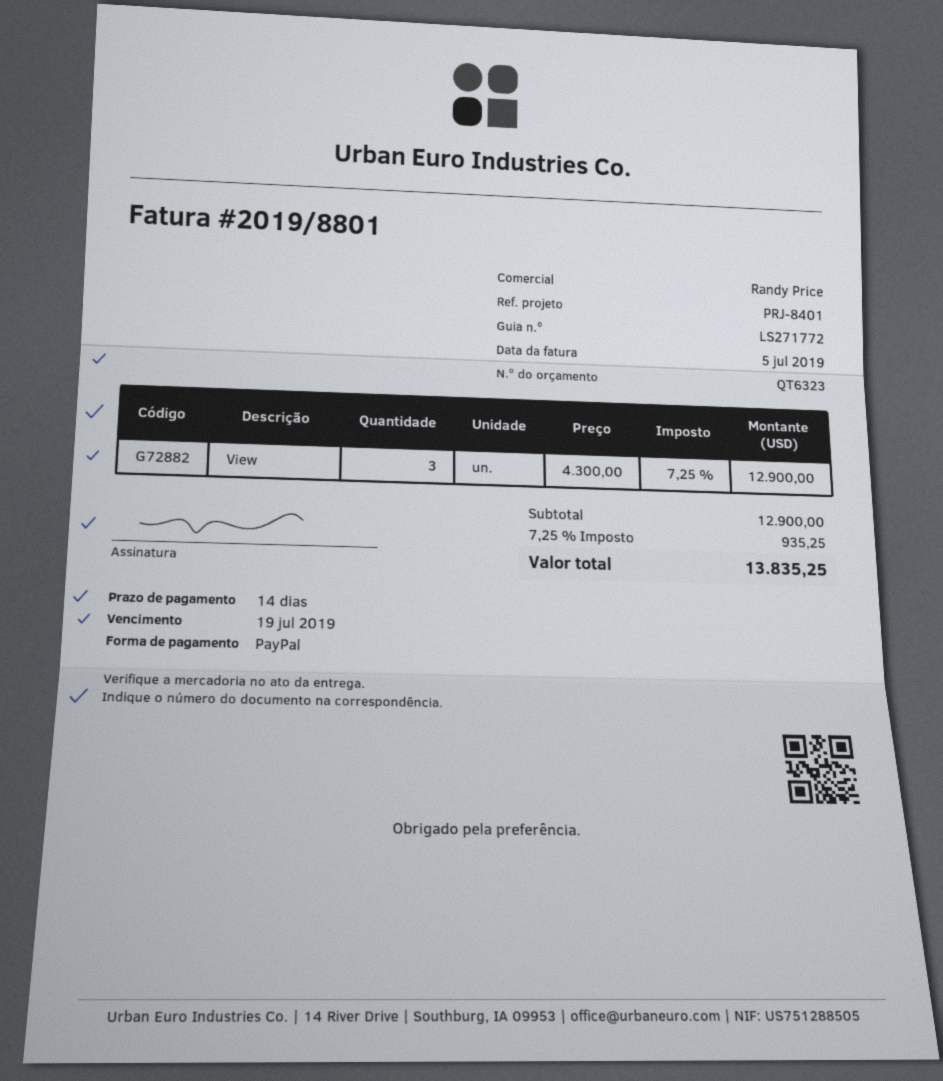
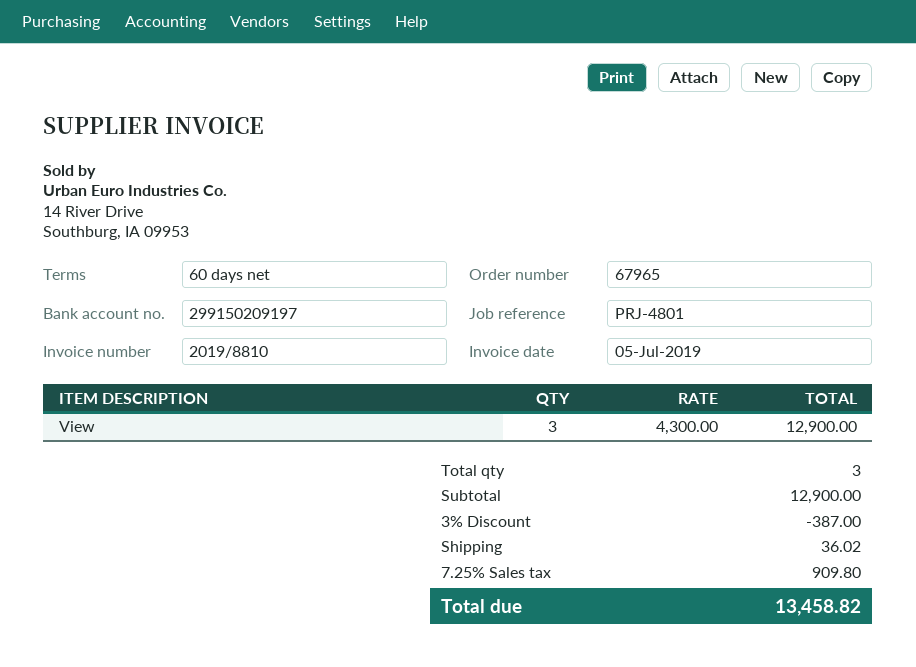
invoice number: 2019/8801 -> 2019/8810
payment terms: 14 days -> 60 days
reference: PRJ-8401 -> PRJ-4801
discount: none -> 3% = 387.00
shipping: none -> 36.02
tax: 7.25% = 935.25 -> 7.25% = 909.80
total: 13835.25 -> 13458.82

